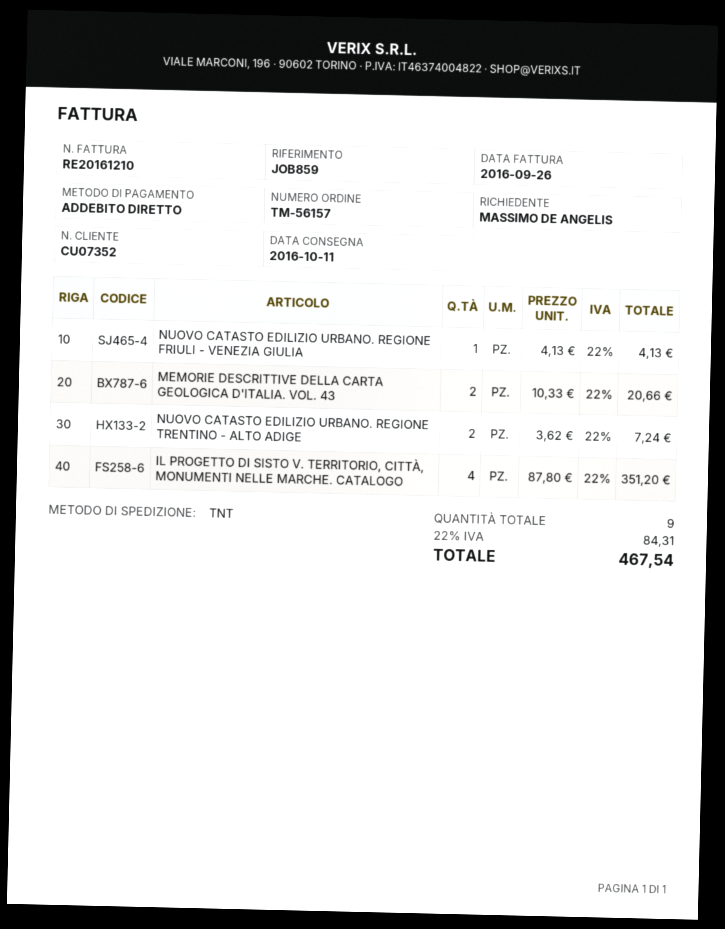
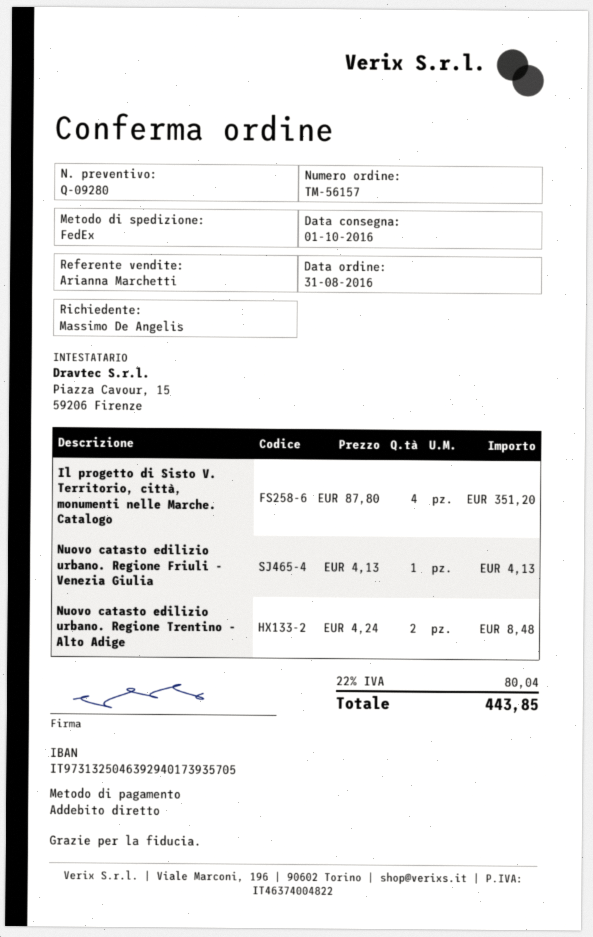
delivery date: 2016-10-11 -> 2016-10-01
shipping method: TNT -> FedEx
MEMORIE DESCRITTIVE DELLA CARTA GEOLOGICA D'ITALIA. VOL. 43: 2 x 10.33 = 20.66 -> none
NUOVO CATASTO EDILIZIO URBANO. REGIONE TRENTINO - ALTO ADIGE: 2 x 3.62 = 7.24 -> 2 x 4.24 = 8.48
tax: 22% = 84.31 -> 22% = 80.04
total: 467.54 -> 443.85

